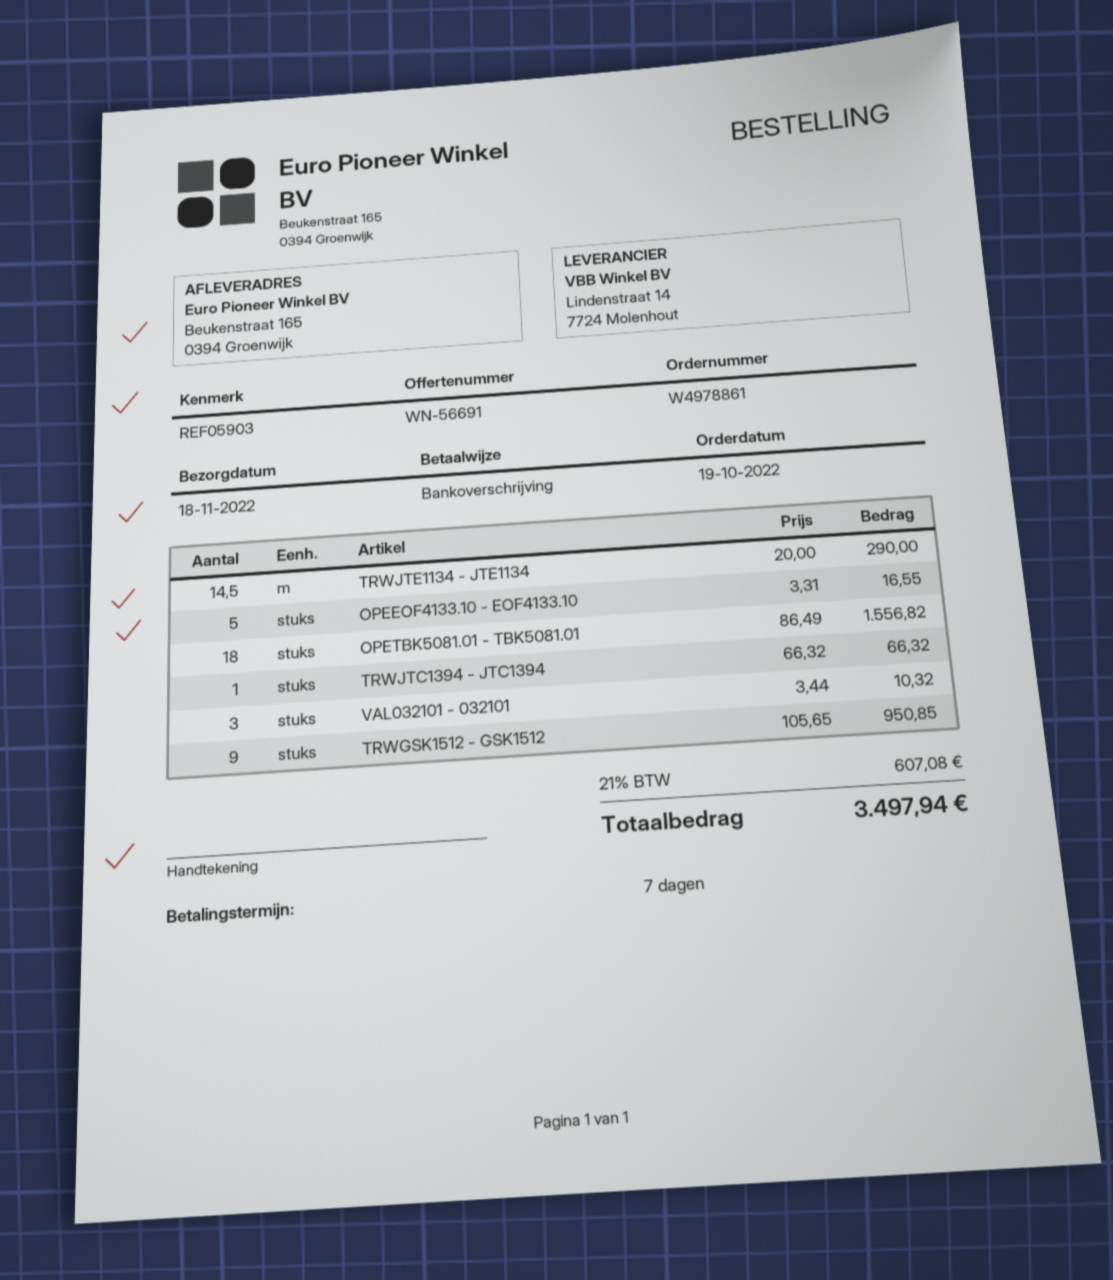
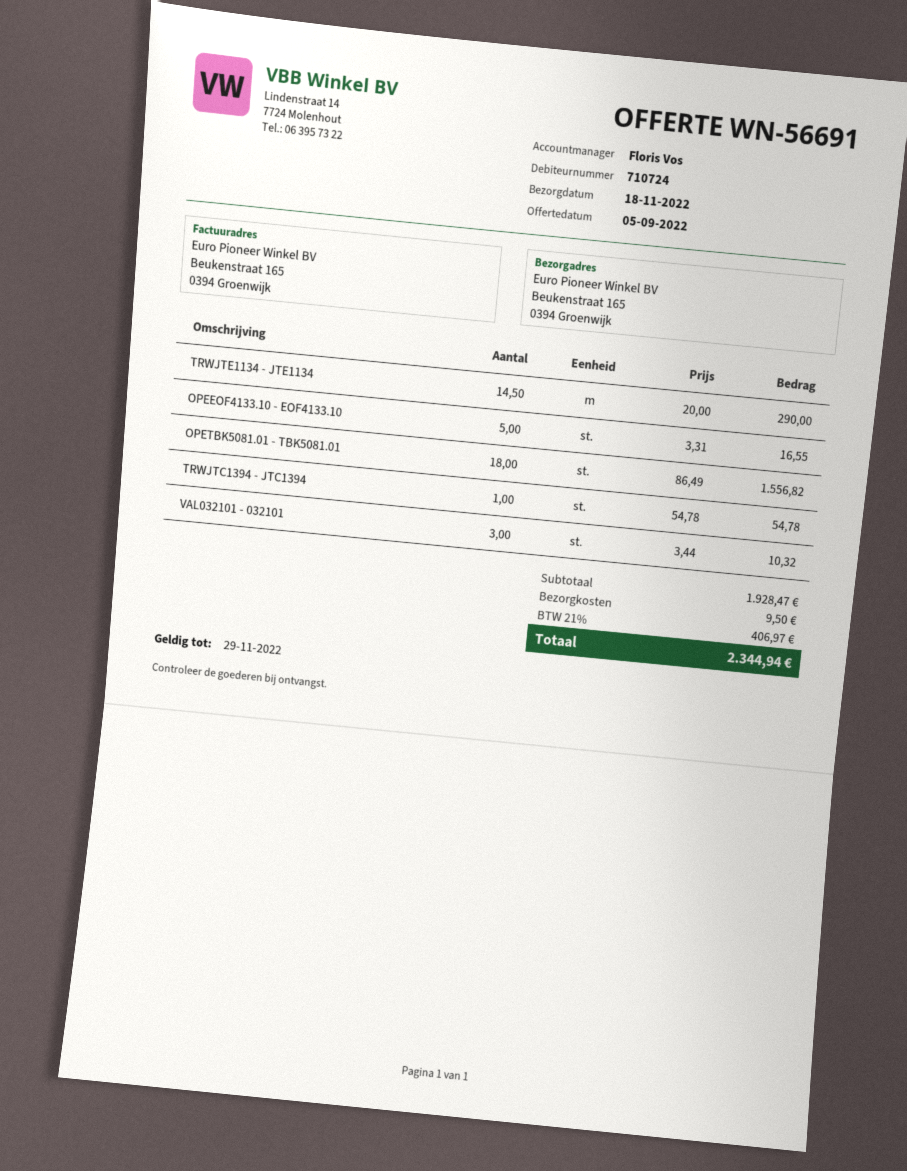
TRWJTC1394 - JTC1394: 1 x 66.32 = 66.32 -> 1 x 54.78 = 54.78
TRWGSK1512 - GSK1512: 9 x 105.65 = 950.85 -> none
shipping: none -> 9.50
tax: 21% = 607.08 -> 21% = 406.97
total: 3497.94 -> 2344.94

